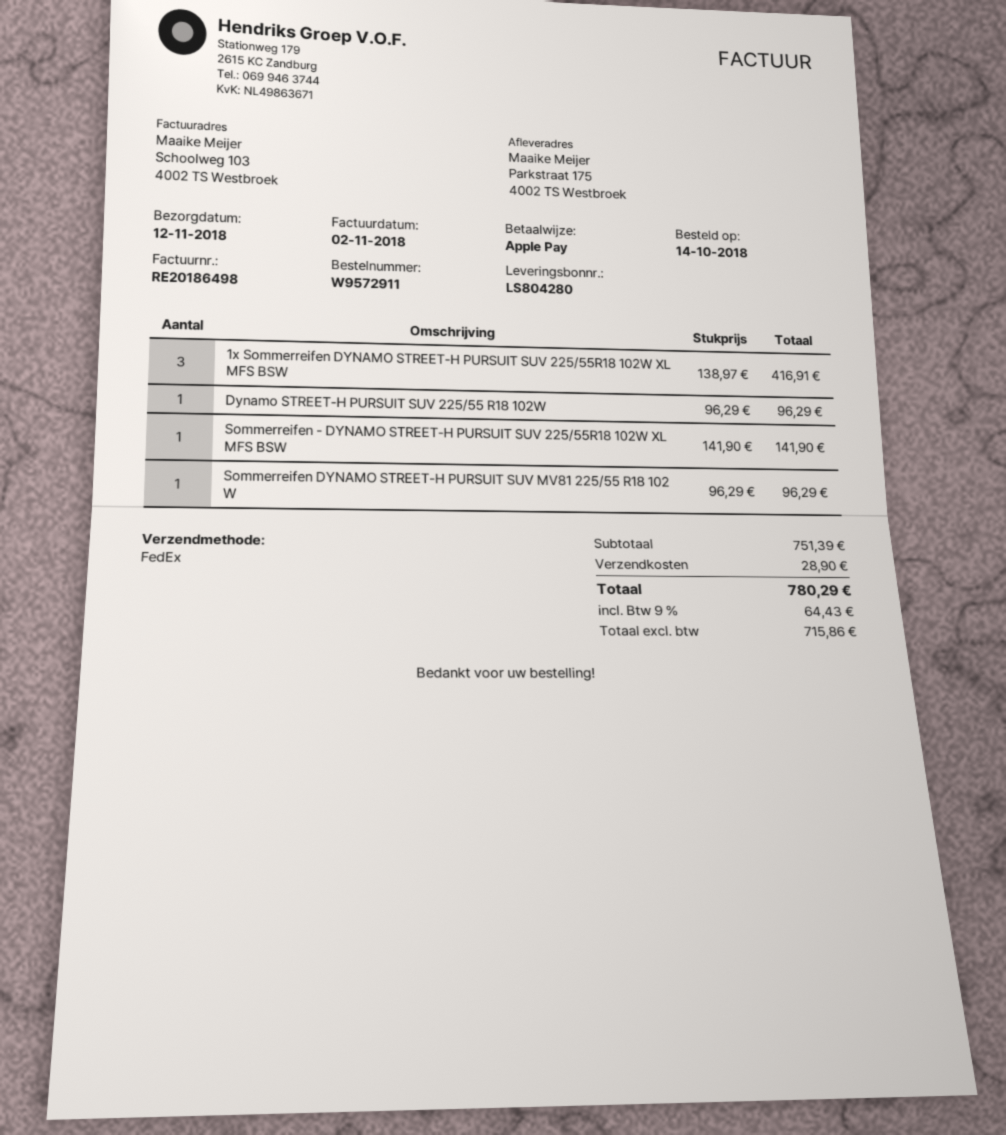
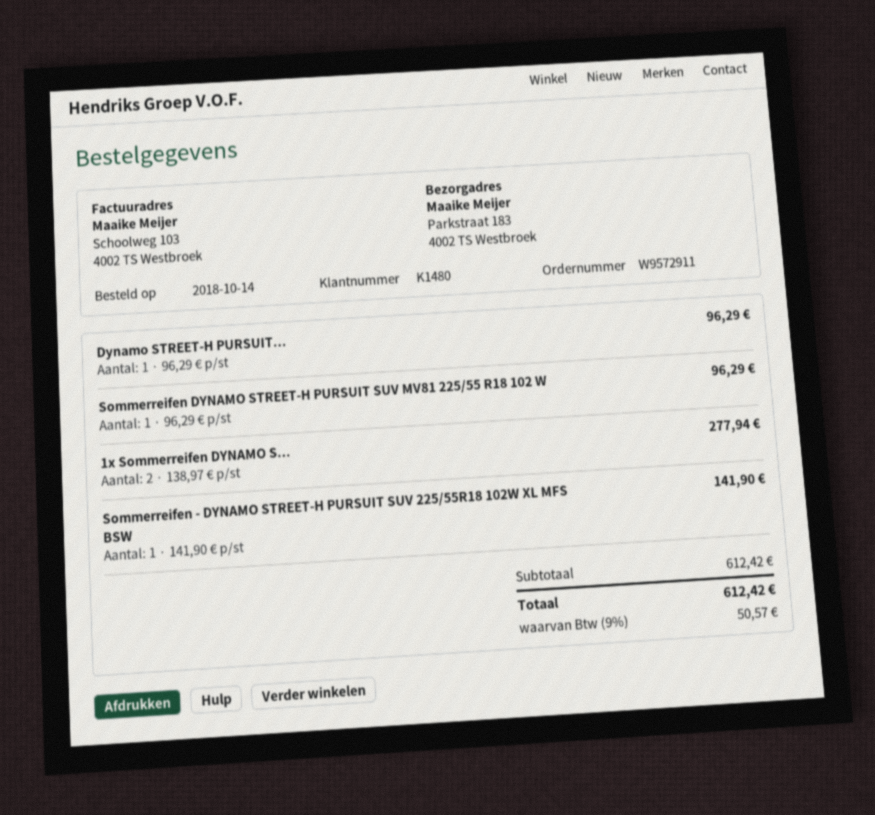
ship to: Parkstraat 175, 4002 TS Westbroek -> Parkstraat 183, 4002 TS Westbroek
1x Sommerreifen DYNAMO STREET-H PURSUIT SUV 225/55R18 102W XL MFS BSW: 3 x 138.97 = 416.91 -> 2 x 138.97 = 277.94
subtotal: 751.39 -> 612.42
shipping: 28.90 -> none
tax: 9% = 64.43 -> 9% = 50.57
total: 780.29 -> 612.42

